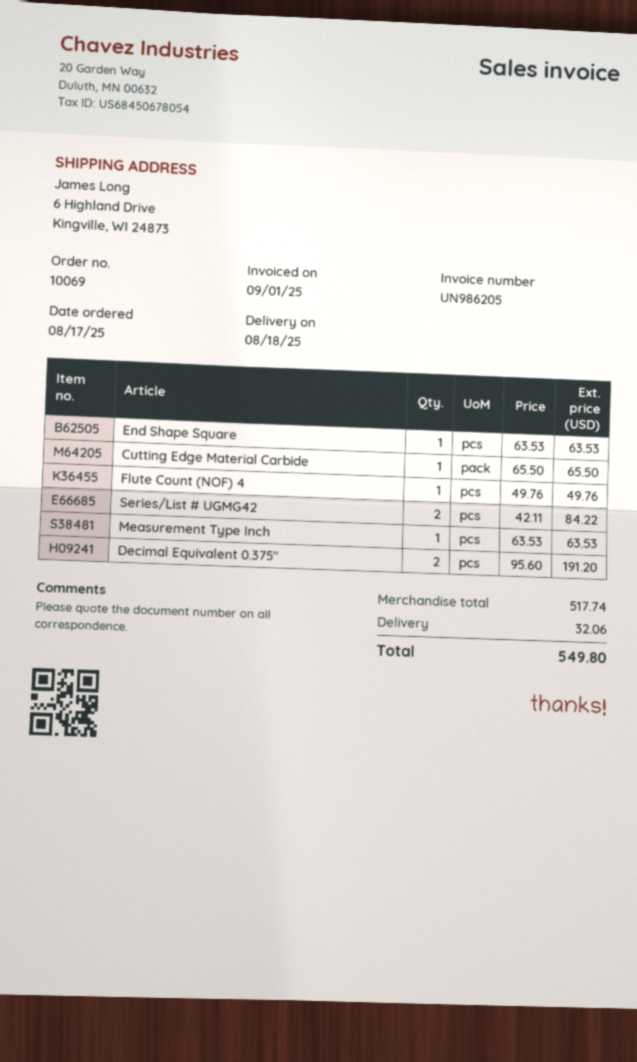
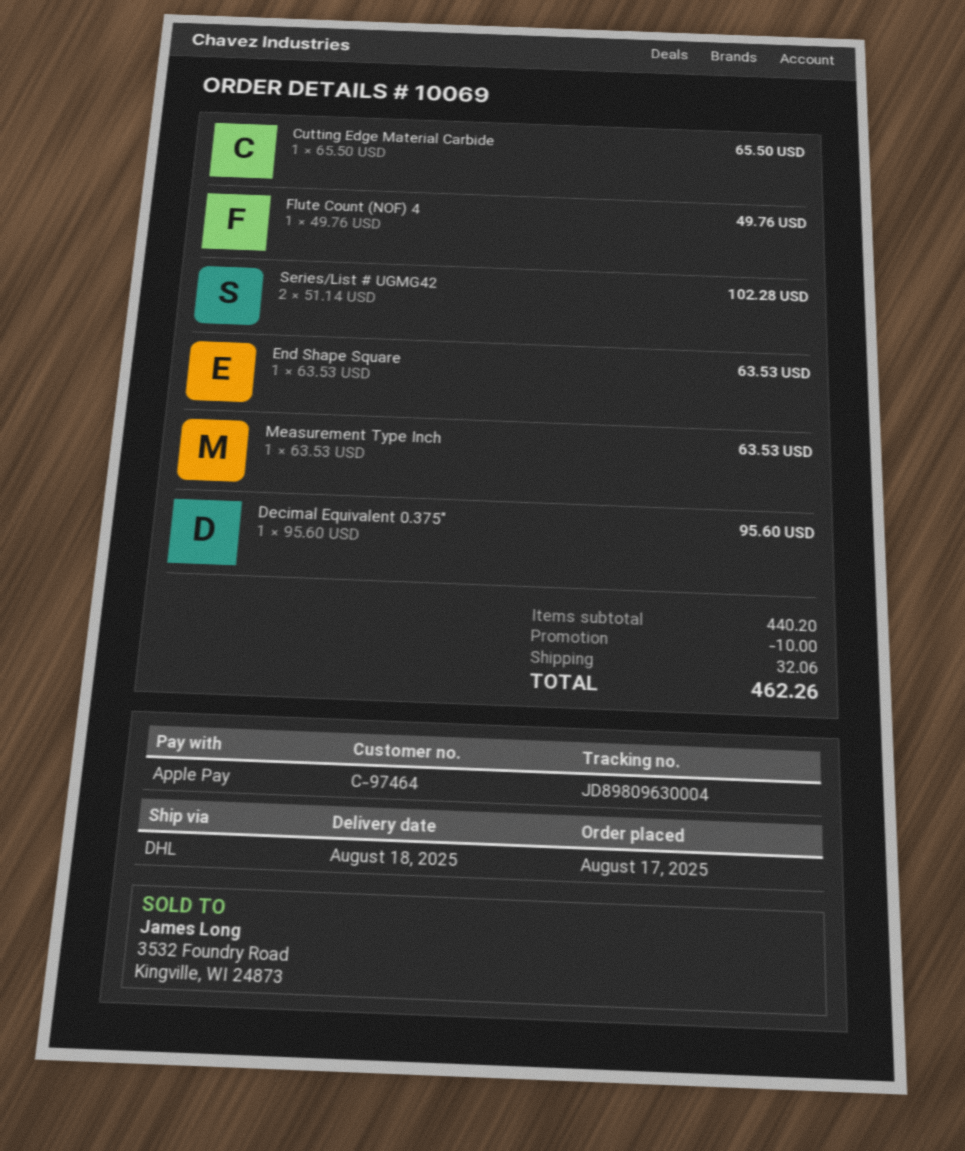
Series/List # UGMG42: 2 x 42.11 = 84.22 -> 2 x 51.14 = 102.28
Decimal Equivalent 0.375″: 2 x 95.60 = 191.20 -> 1 x 95.60 = 95.60
subtotal: 517.74 -> 440.20
discount: none -> 10.00
total: 549.80 -> 462.26

